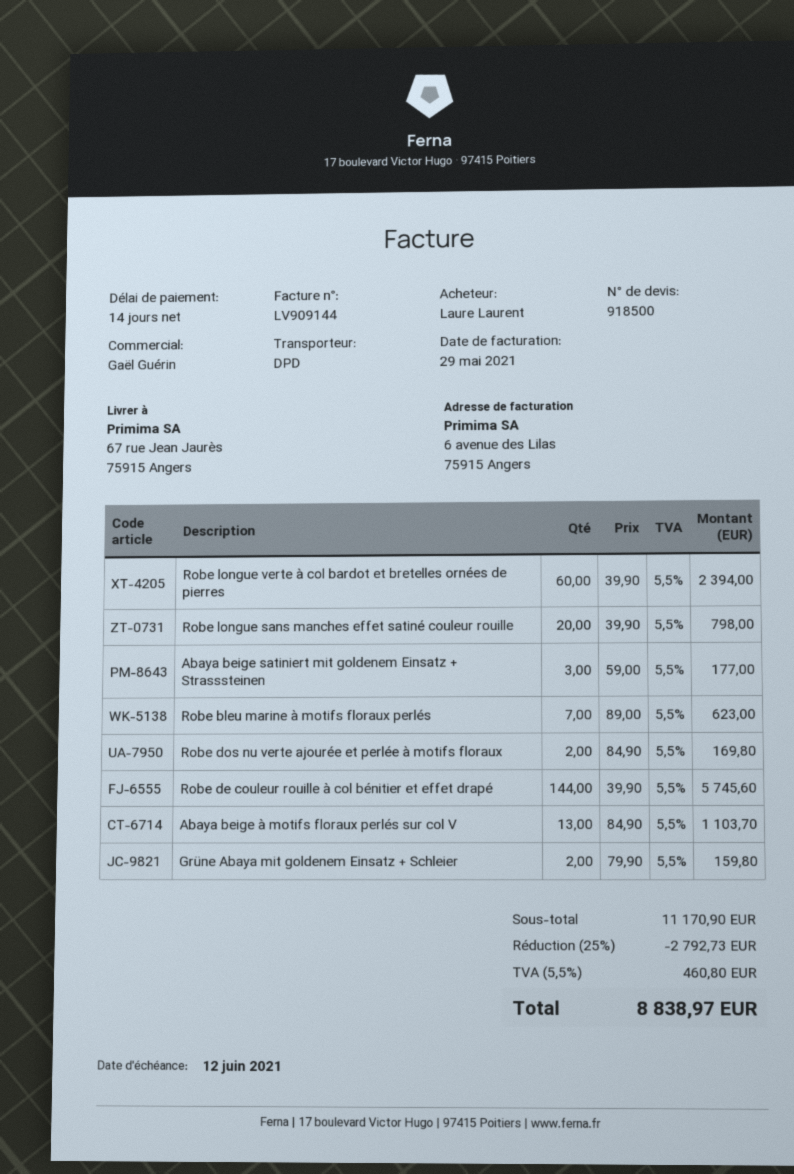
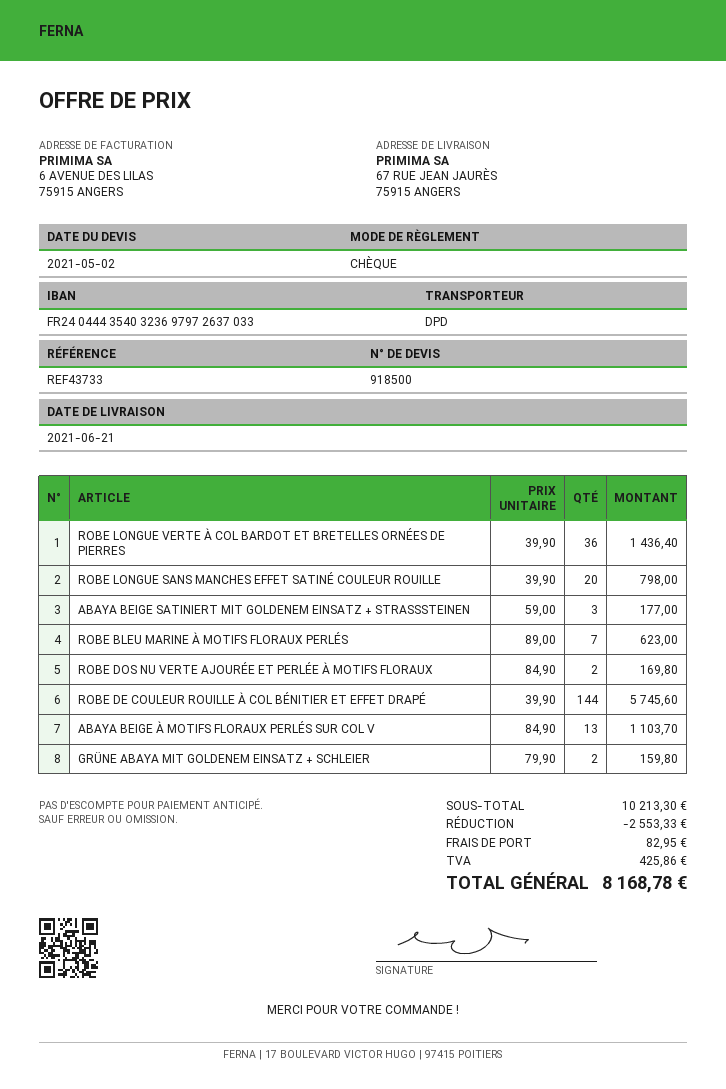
Robe longue verte à col bardot et bretelles ornées de pierres: 60 x 39.90 = 2394.00 -> 36 x 39.90 = 1436.40
subtotal: 11170.90 -> 10213.30
discount: 2792.73 -> 2553.33
shipping: none -> 82.95
tax: 460.80 -> 425.86
total: 8838.97 -> 8168.78

